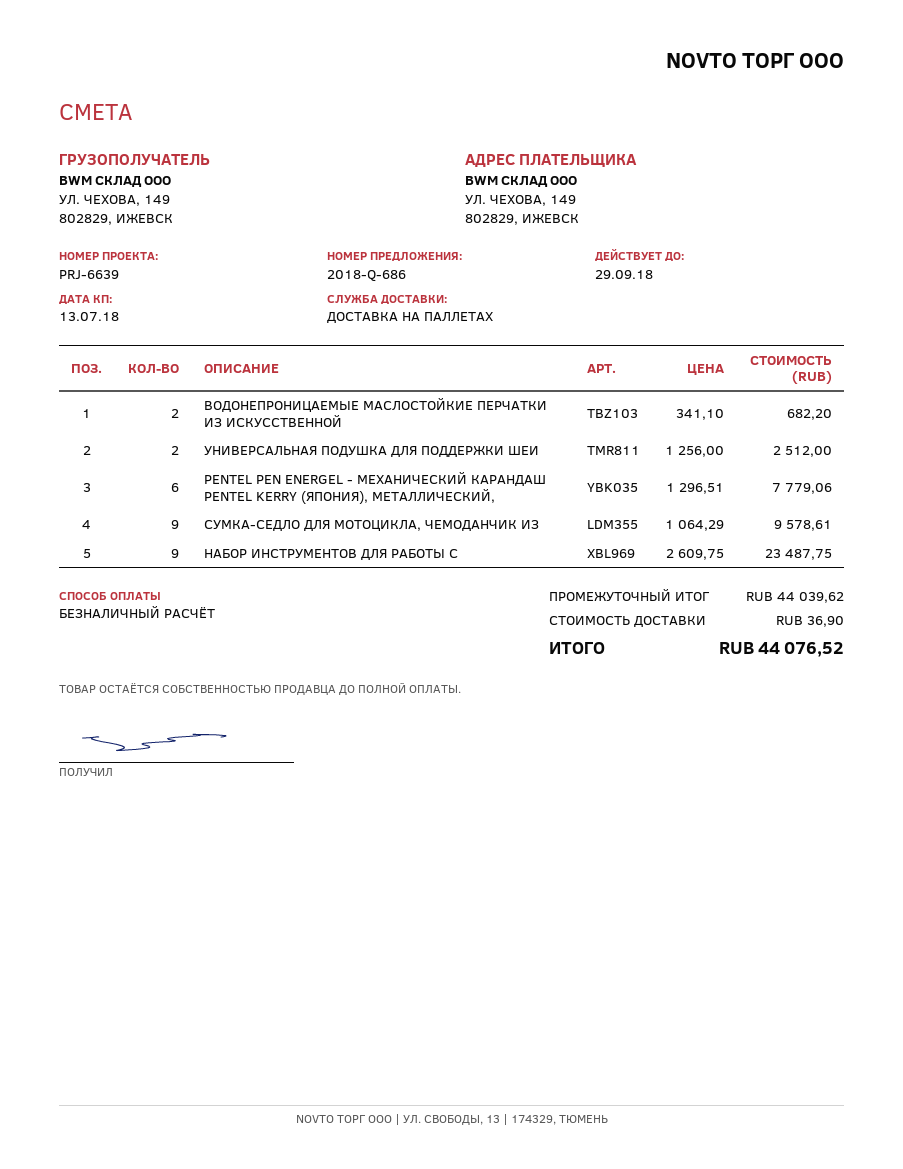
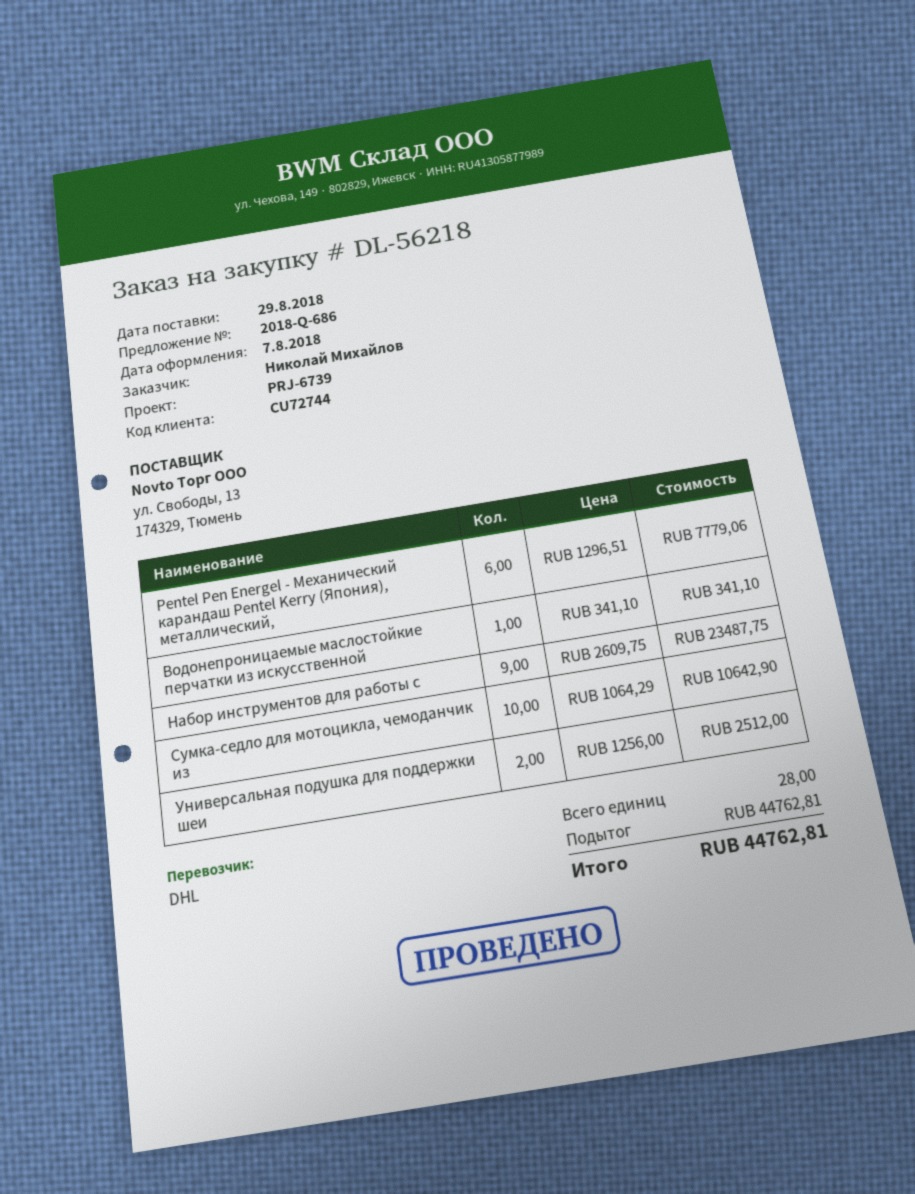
reference: PRJ-6639 -> PRJ-6739
shipping method: pallet freight -> DHL
ВОДОНЕПРОНИЦАЕМЫЕ МАСЛОСТОЙКИЕ ПЕРЧАТКИ ИЗ ИСКУССТВЕННОЙ: 2 x 341.10 = 682.20 -> 1 x 341.10 = 341.10
СУМКА-СЕДЛО ДЛЯ МОТОЦИКЛА, ЧЕМОДАНЧИК ИЗ: 9 x 1064.29 = 9578.61 -> 10 x 1064.29 = 10642.90
subtotal: 44039.62 -> 44762.81
shipping: 36.90 -> none
total: 44076.52 -> 44762.81

